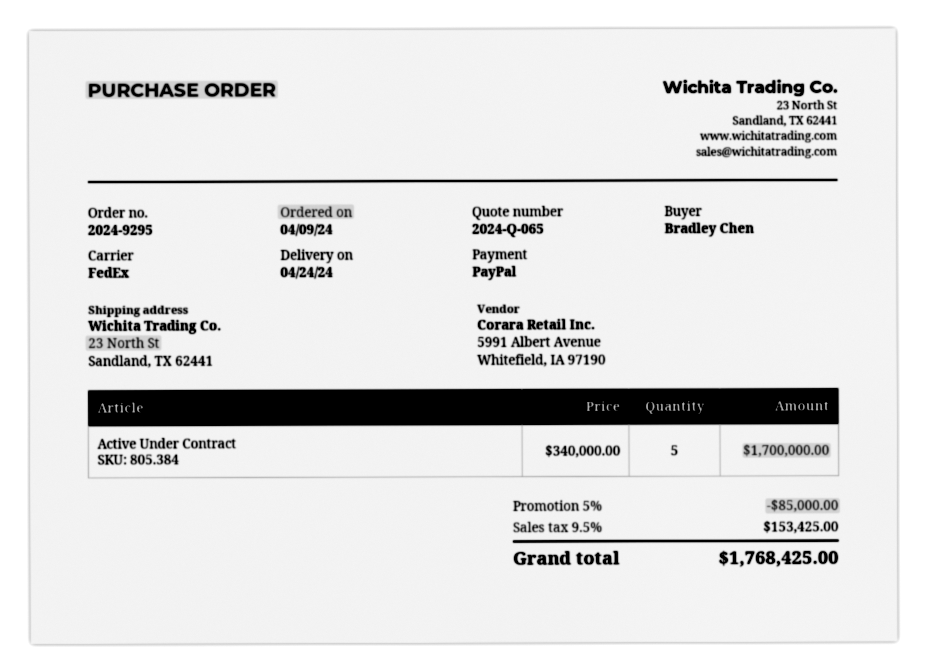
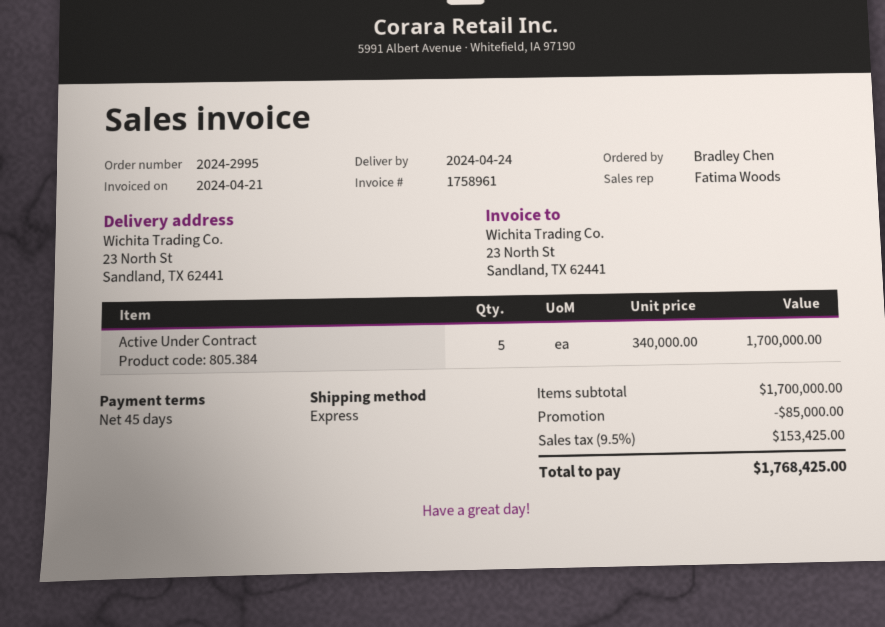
order number: 2024-9295 -> 2024-2995
shipping method: FedEx -> express

